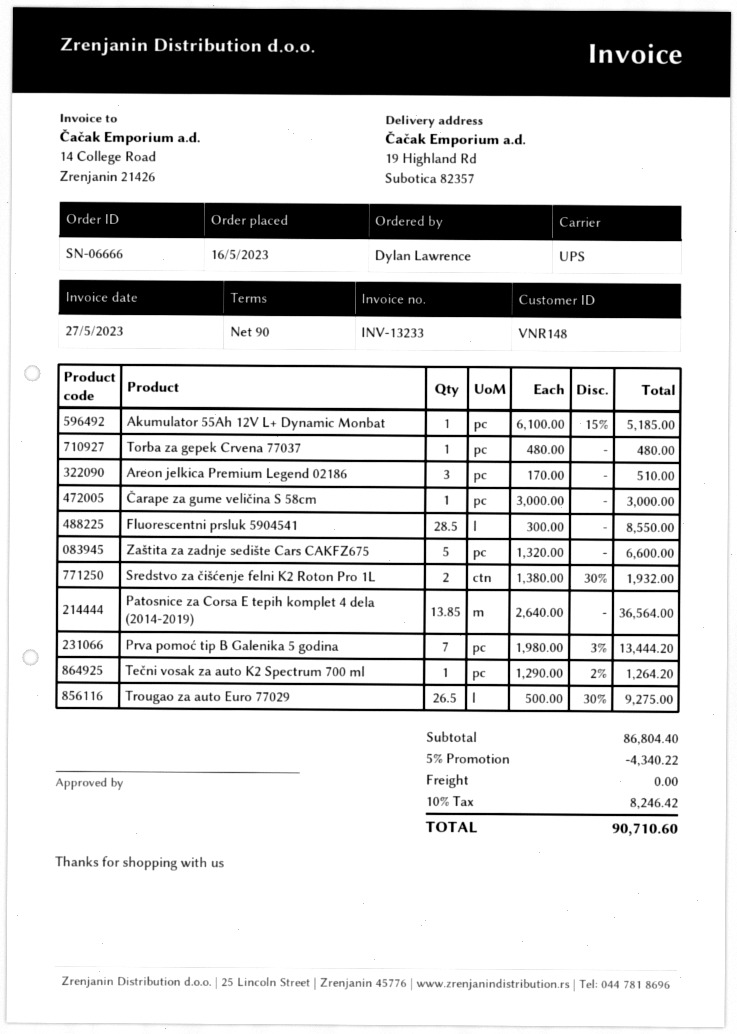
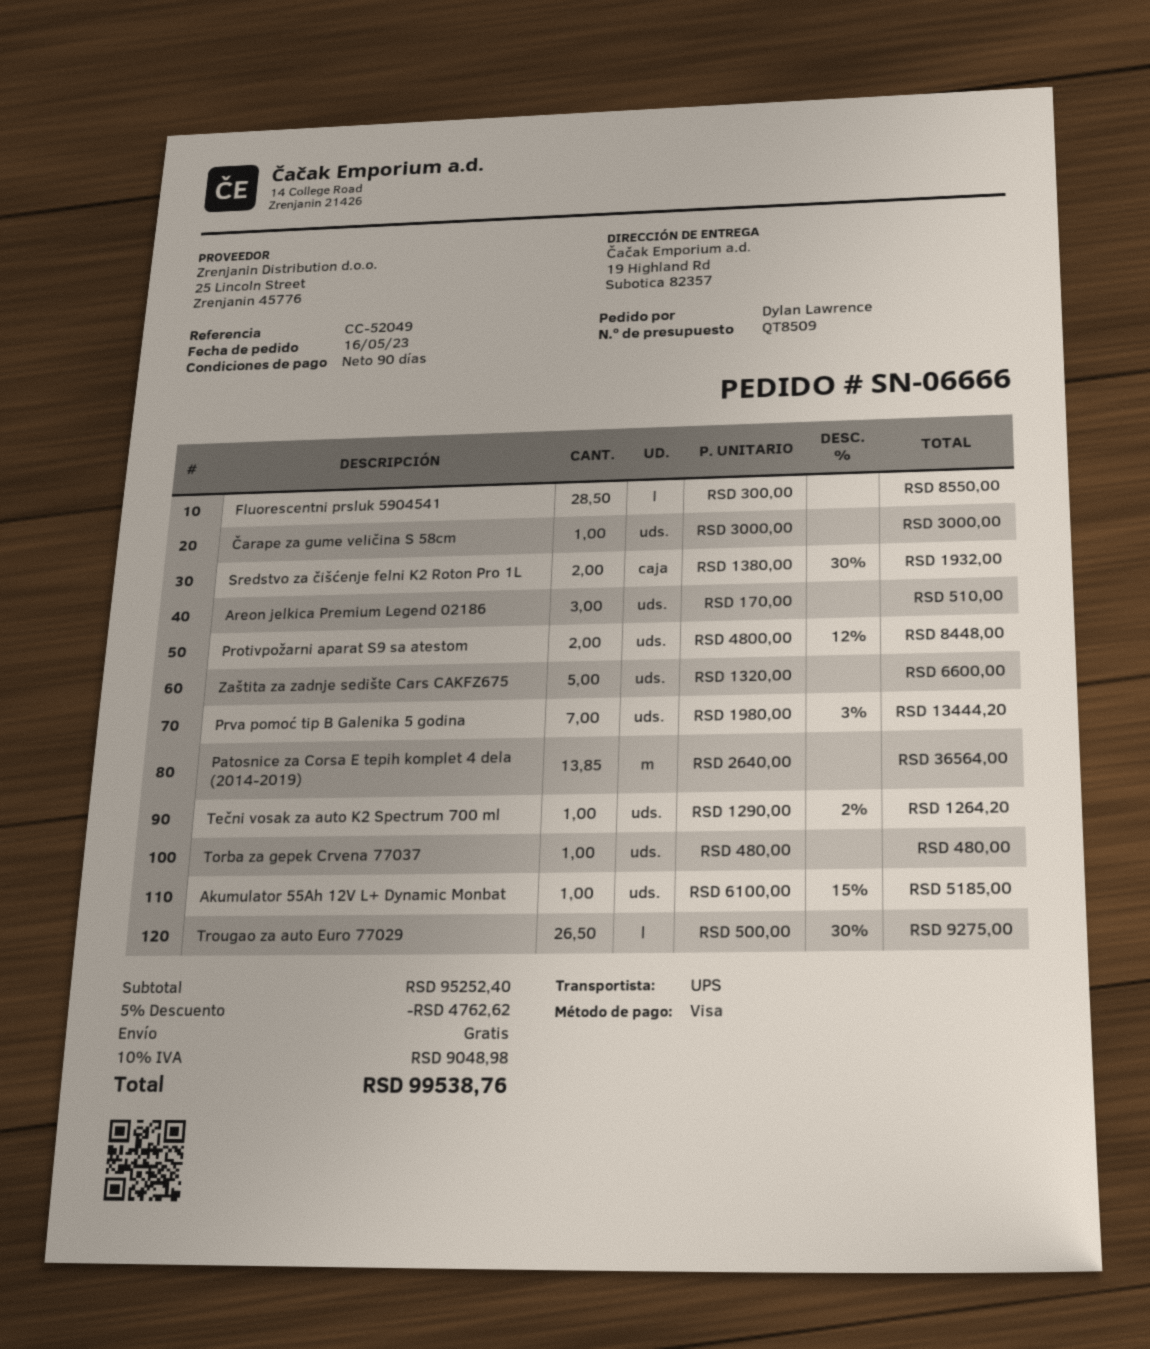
Protivpožarni aparat S9 sa atestom: none -> 2 x 4800.00 - 12% = 8448.00
subtotal: 86804.40 -> 95252.40
discount: 5% = 4340.22 -> 5% = 4762.62
tax: 10% = 8246.42 -> 10% = 9048.98
total: 90710.60 -> 99538.76

